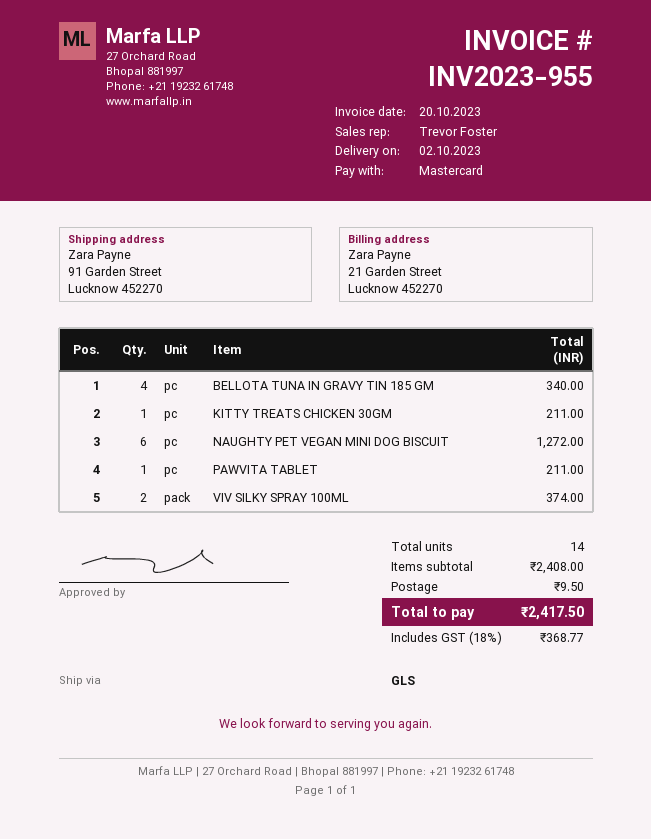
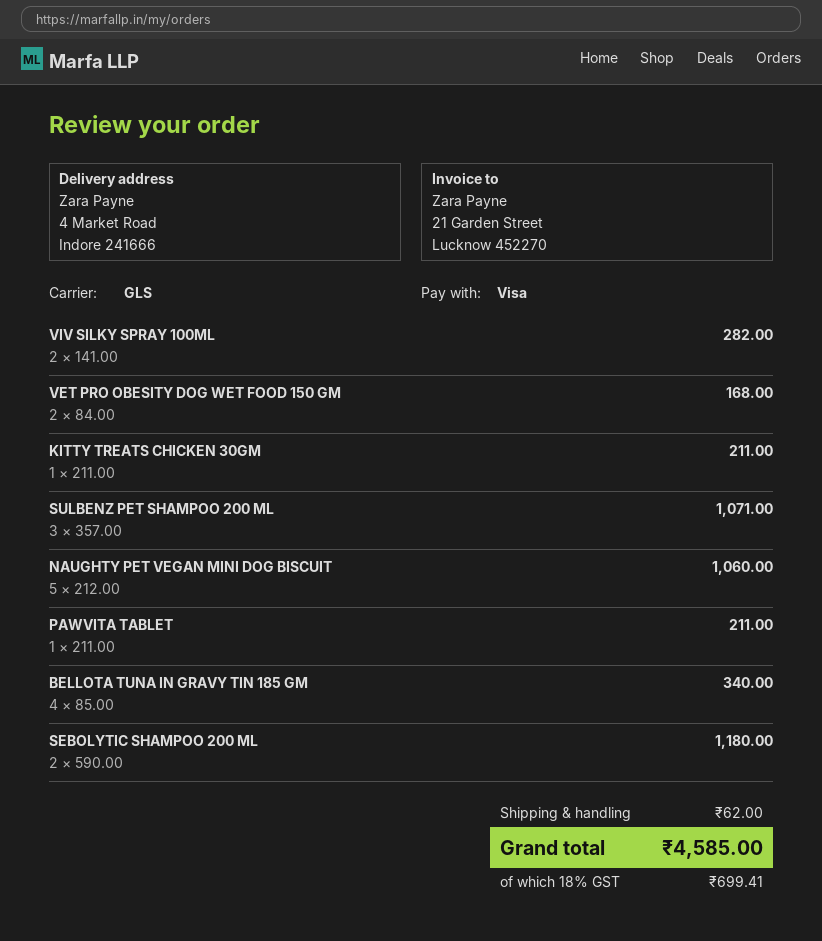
payment method: Mastercard -> Visa
ship to: 91 Garden Street, Lucknow 452270 -> 4 Market Road, Indore 241666
NAUGHTY PET VEGAN MINI DOG BISCUIT: 6 for 1272.00 -> 5 for 1060.00
VIV SILKY SPRAY 100ML: 2 for 374.00 -> 2 for 282.00
VET PRO OBESITY DOG WET FOOD 150 GM: none -> 2 for 168.00
SULBENZ PET SHAMPOO 200 ML: none -> 3 for 1071.00
SEBOLYTIC SHAMPOO 200 ML: none -> 2 for 1180.00
shipping: 9.50 -> 62.00
tax: 18% = 368.77 -> 18% = 699.41
total: 2417.50 -> 4585.00

